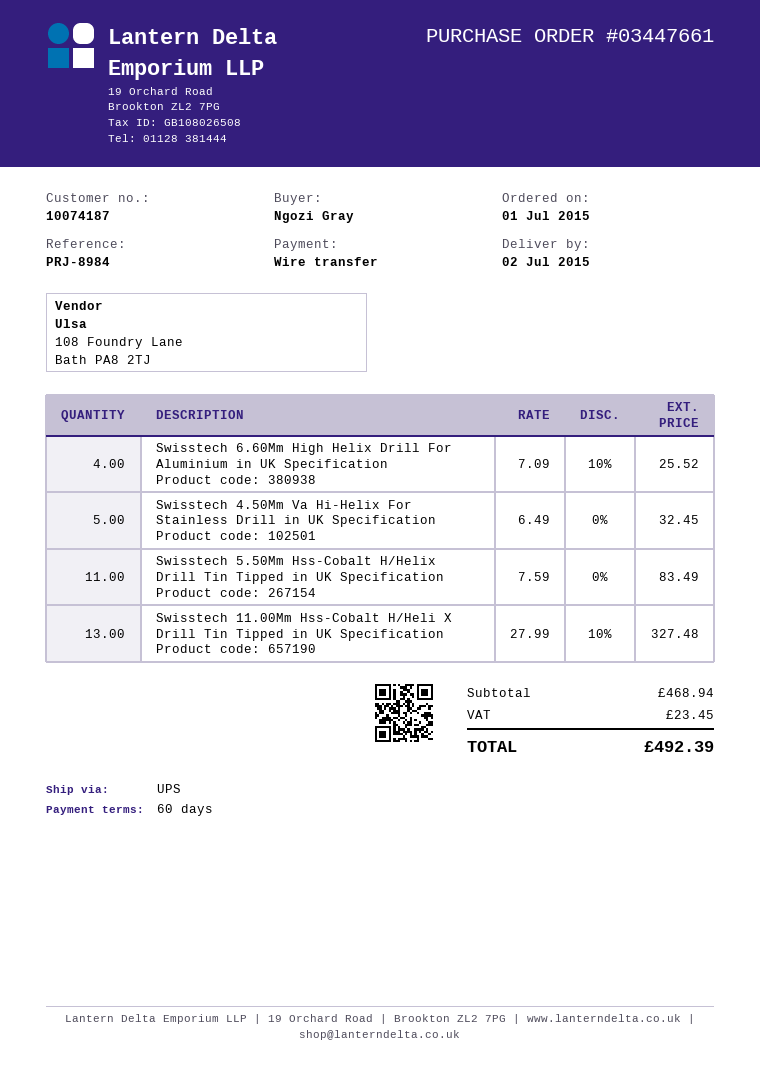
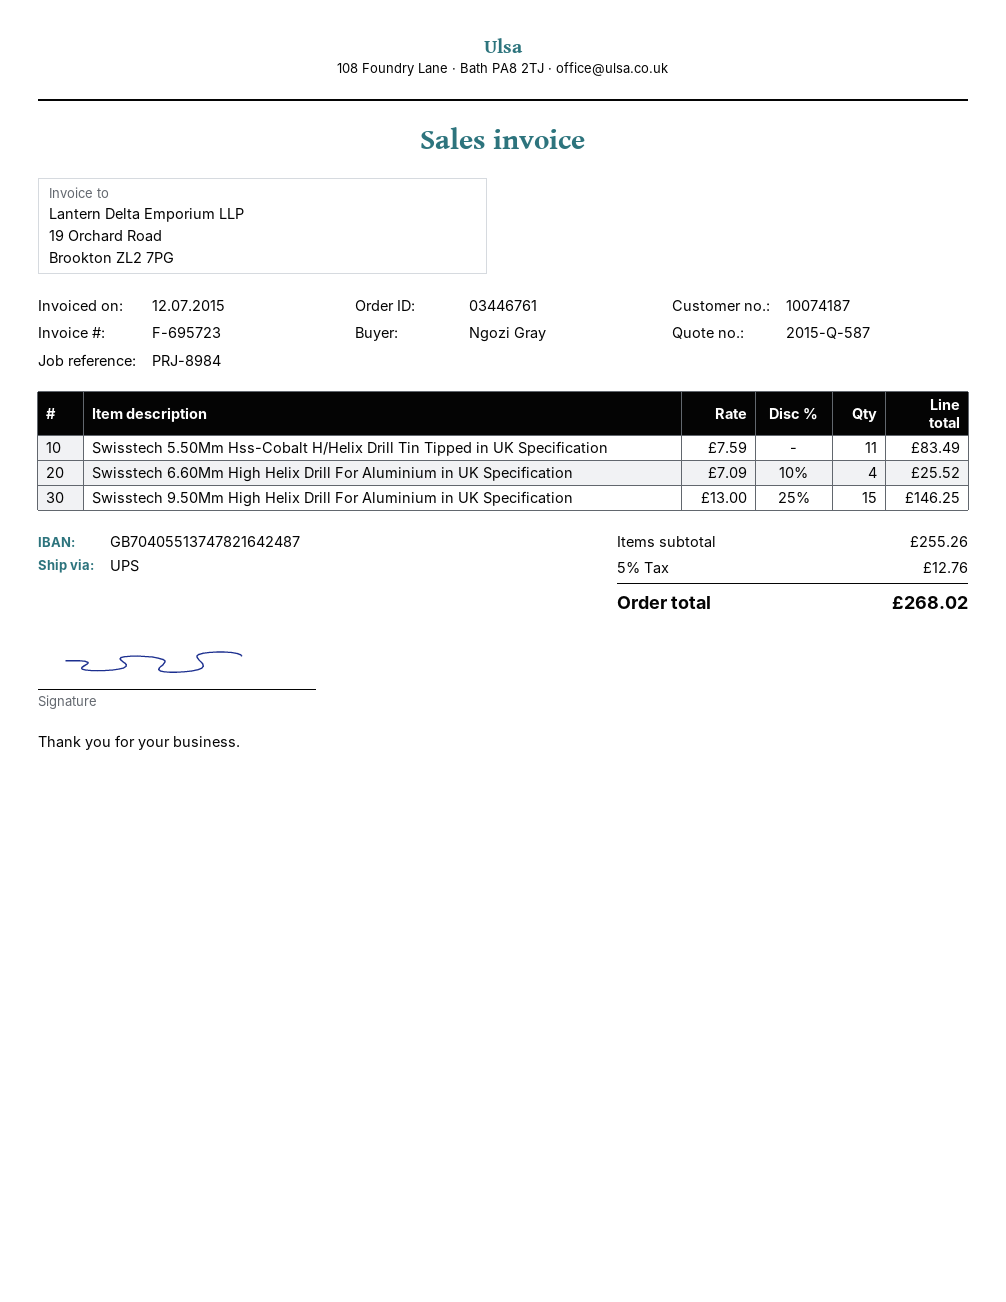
order number: 03447661 -> 03446761
Swisstech 4.50Mm Va Hi-Helix For Stainless Drill in UK Specification: 5 x 6.49 = 32.45 -> none
Swisstech 11.00Mm Hss-Cobalt H/Heli X Drill Tin Tipped in UK Specification: 13 x 27.99 - 10% = 327.48 -> none
Swisstech 9.50Mm High Helix Drill For Aluminium in UK Specification: none -> 15 x 13.00 - 25% = 146.25
subtotal: 468.94 -> 255.26
tax: 23.45 -> 12.76
total: 492.39 -> 268.02

